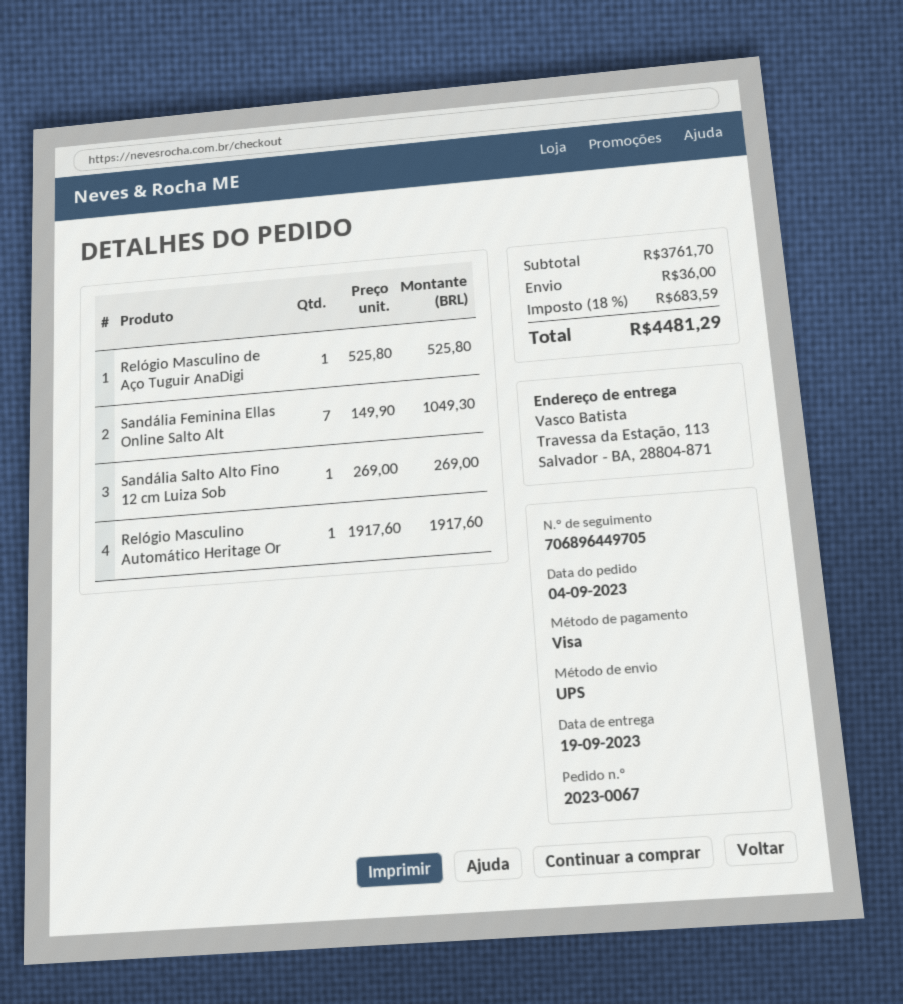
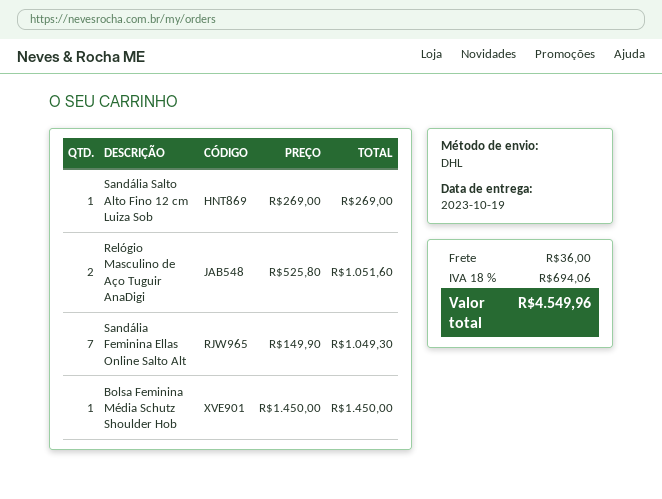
delivery date: 2023-09-19 -> 2023-10-19
shipping method: UPS -> DHL
Relógio Masculino de Aço Tuguir AnaDigi: 1 x 525.80 = 525.80 -> 2 x 525.80 = 1051.60
Relógio Masculino Automático Heritage Or: 1 x 1917.60 = 1917.60 -> none
Bolsa Feminina Média Schutz Shoulder Hob: none -> 1 x 1450.00 = 1450.00
tax: 18% = 683.59 -> 18% = 694.06
total: 4481.29 -> 4549.96

